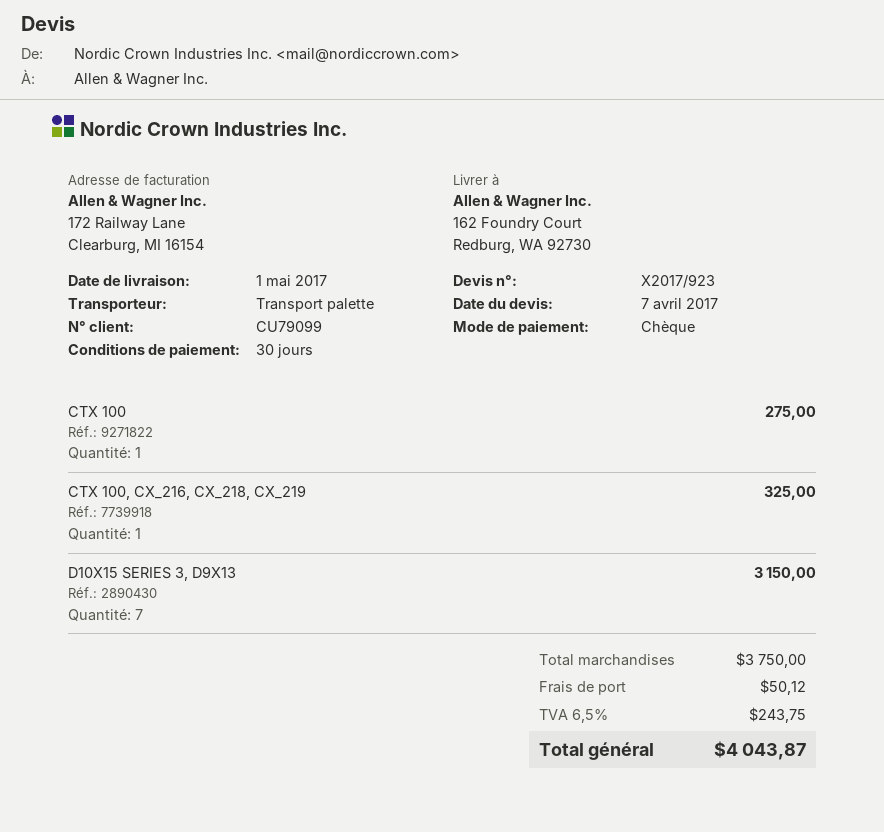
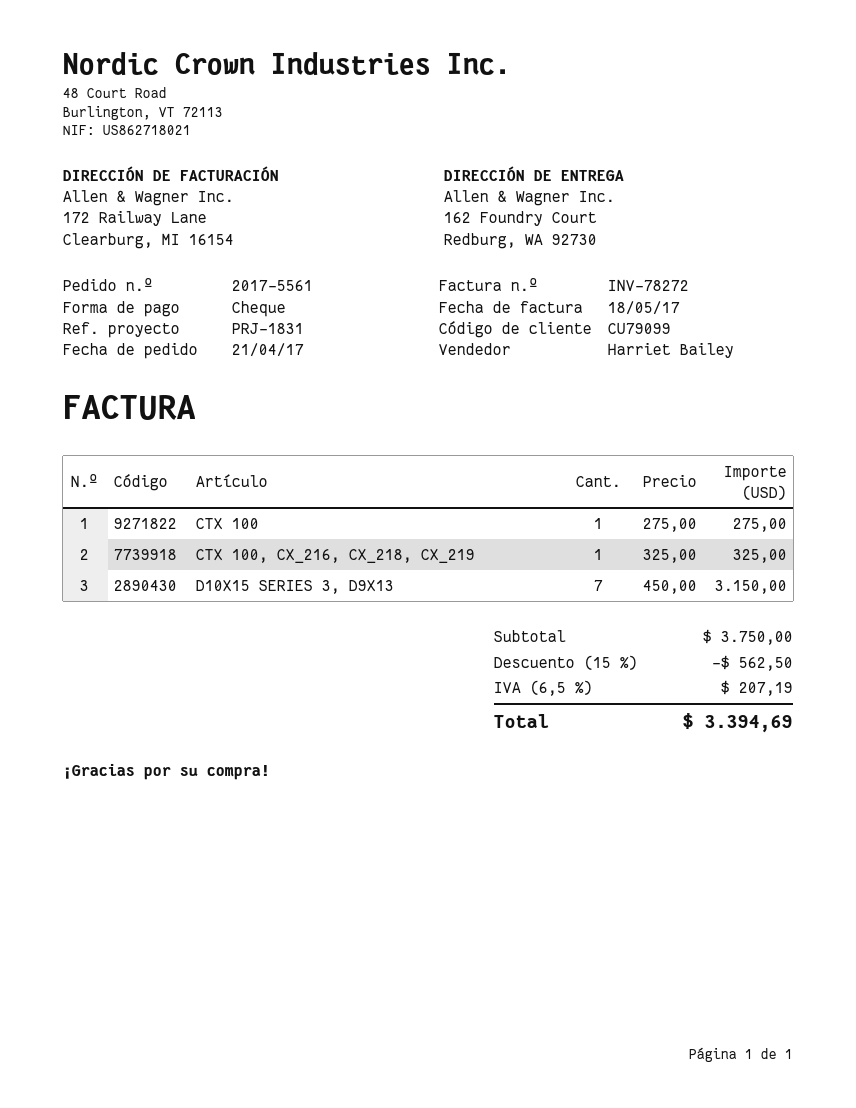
discount: none -> 15% = 562.50
shipping: 50.12 -> none
tax: 6.5% = 243.75 -> 6.5% = 207.19
total: 4043.87 -> 3394.69

